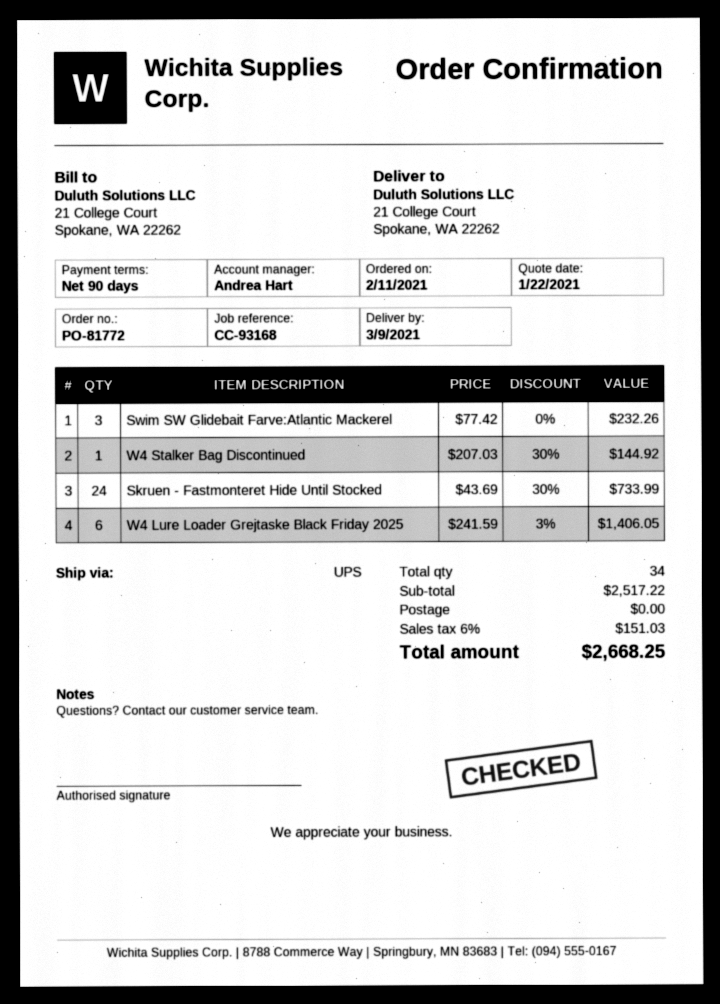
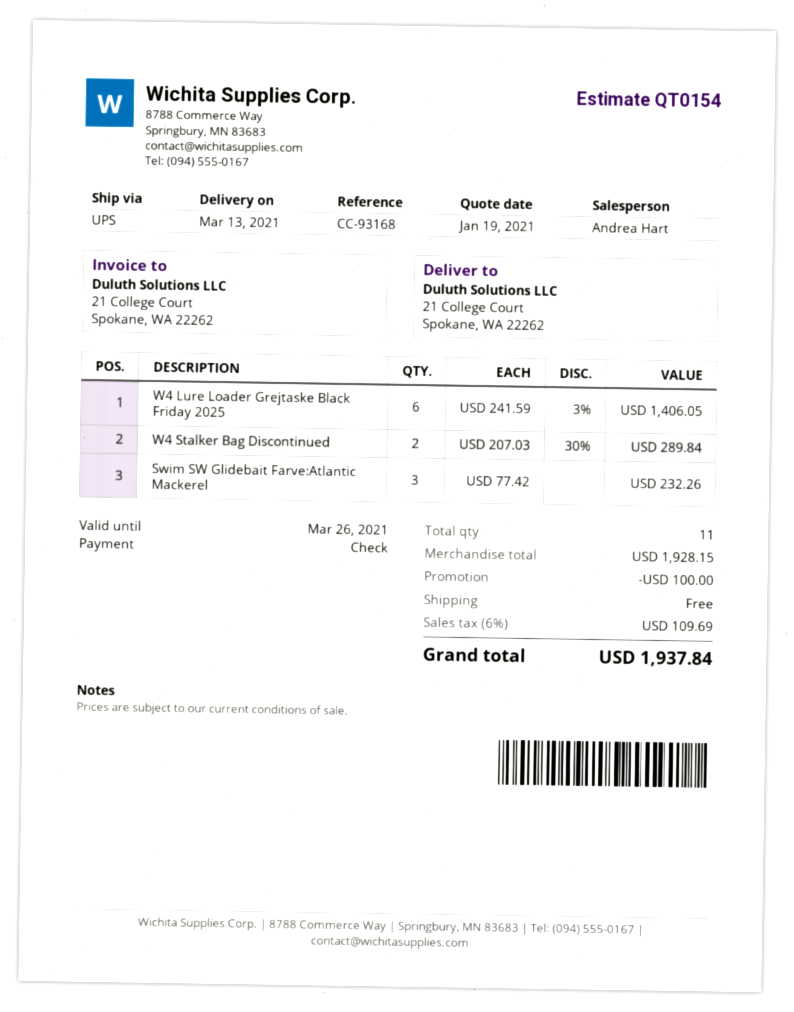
quote date: 2021-01-22 -> 2021-01-19
delivery date: 2021-03-09 -> 2021-03-13
W4 Stalker Bag Discontinued: 1 x 207.03 - 30% = 144.92 -> 2 x 207.03 - 30% = 289.84
Skruen - Fastmonteret Hide Until Stocked: 24 x 43.69 - 30% = 733.99 -> none
total quantity: 34 -> 11
subtotal: 2517.22 -> 1928.15
discount: none -> 100.00
tax: 6% = 151.03 -> 6% = 109.69
total: 2668.25 -> 1937.84

